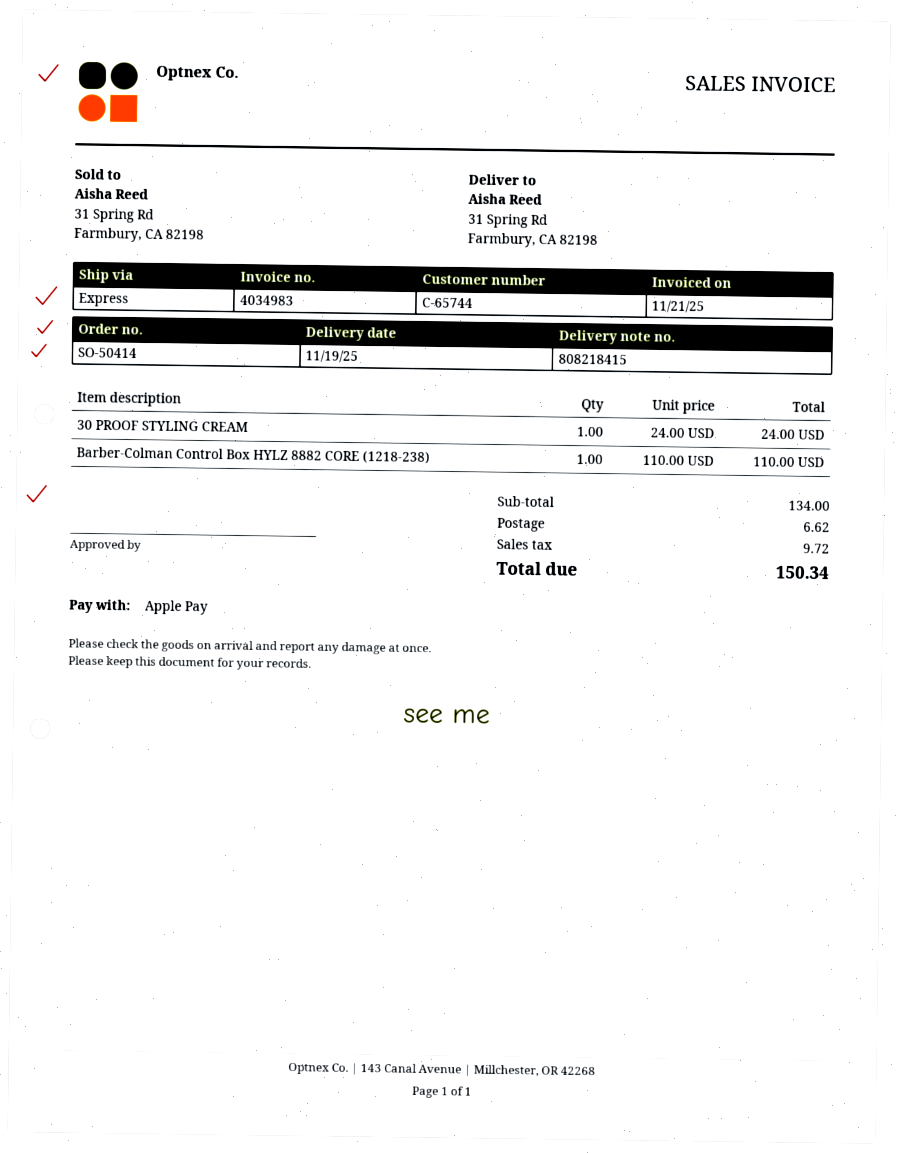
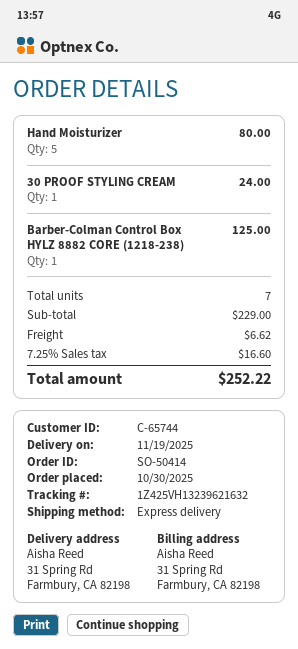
Barber-Colman Control Box HYLZ 8882 CORE (1218-238): 1 for 110.00 -> 1 for 125.00
Hand Moisturizer: none -> 5 for 80.00
subtotal: 134.00 -> 229.00
tax: 9.72 -> 16.60
total: 150.34 -> 252.22

